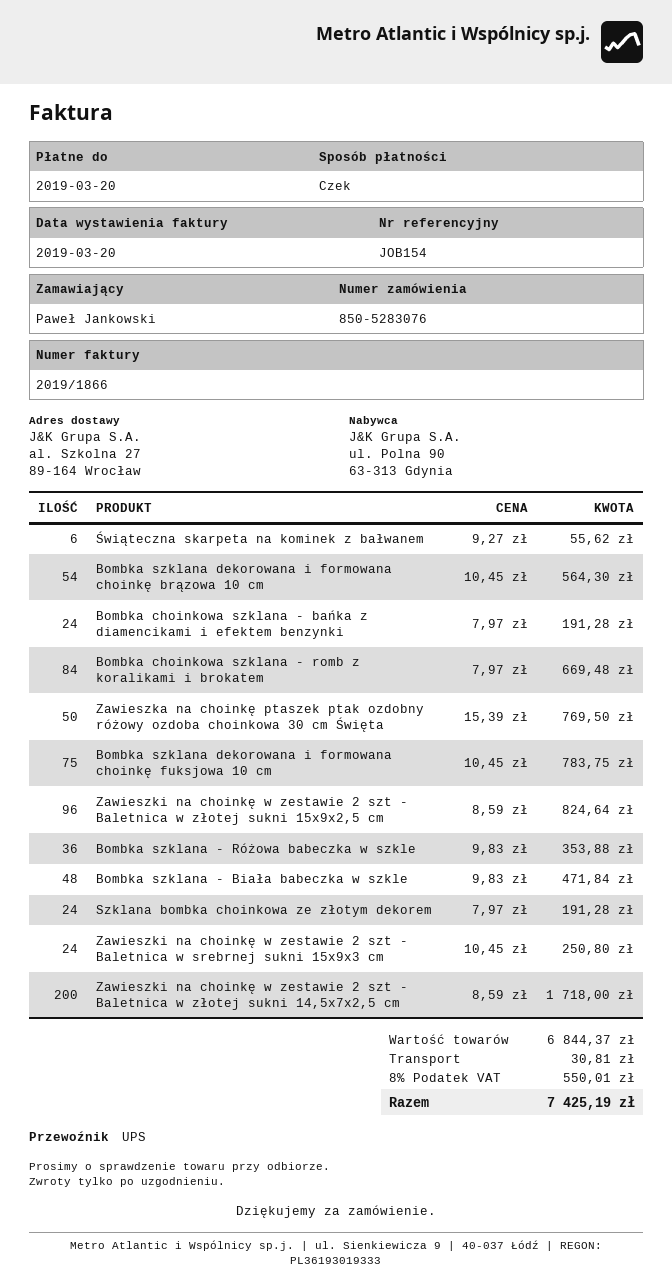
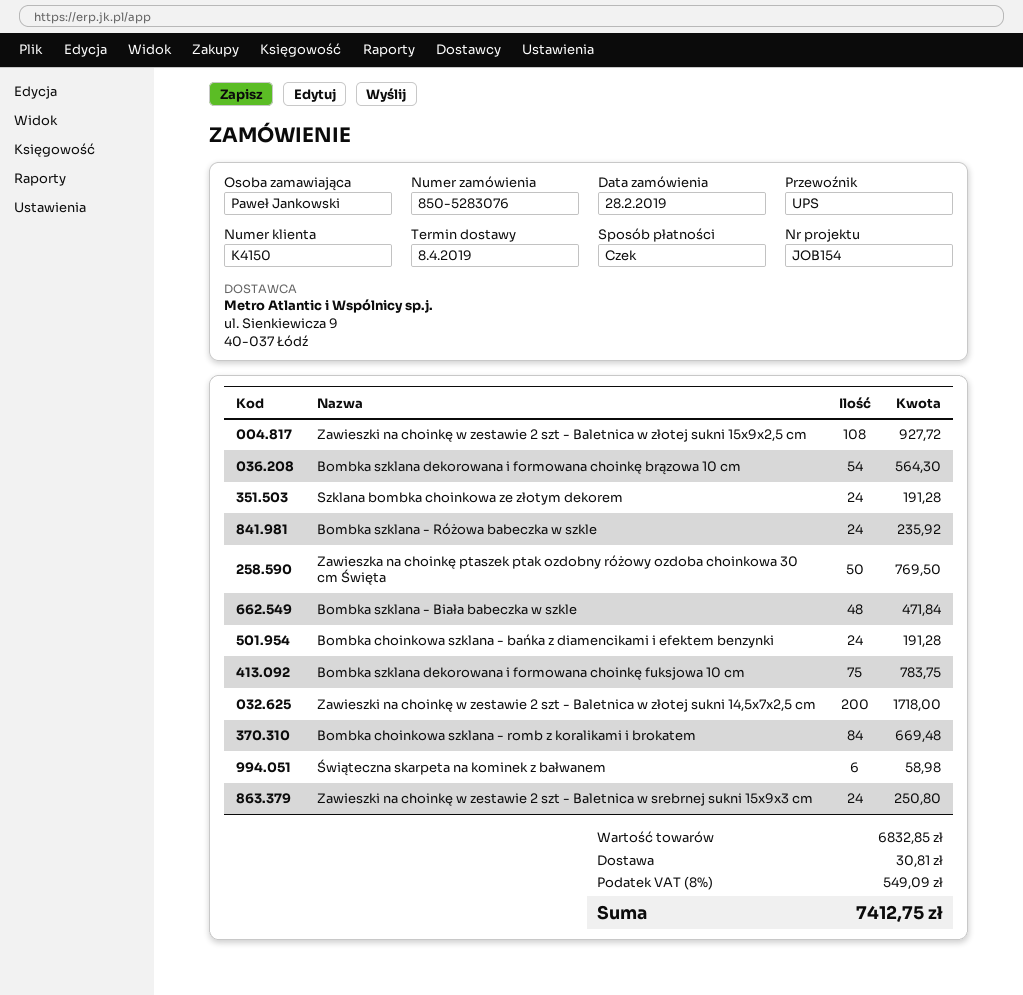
Świąteczna skarpeta na kominek z bałwanem: 6 for 55.62 -> 6 for 58.98
Zawieszki na choinkę w zestawie 2 szt - Baletnica w złotej sukni 15x9x2,5 cm: 96 for 824.64 -> 108 for 927.72
Bombka szklana - Różowa babeczka w szkle: 36 for 353.88 -> 24 for 235.92
subtotal: 6844.37 -> 6832.85
tax: 8% = 550.01 -> 8% = 549.09
total: 7425.19 -> 7412.75

